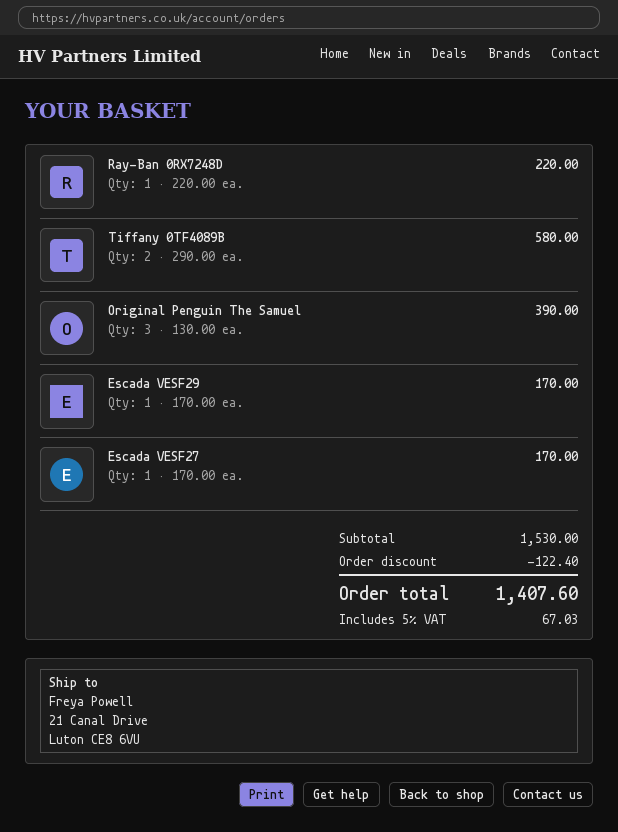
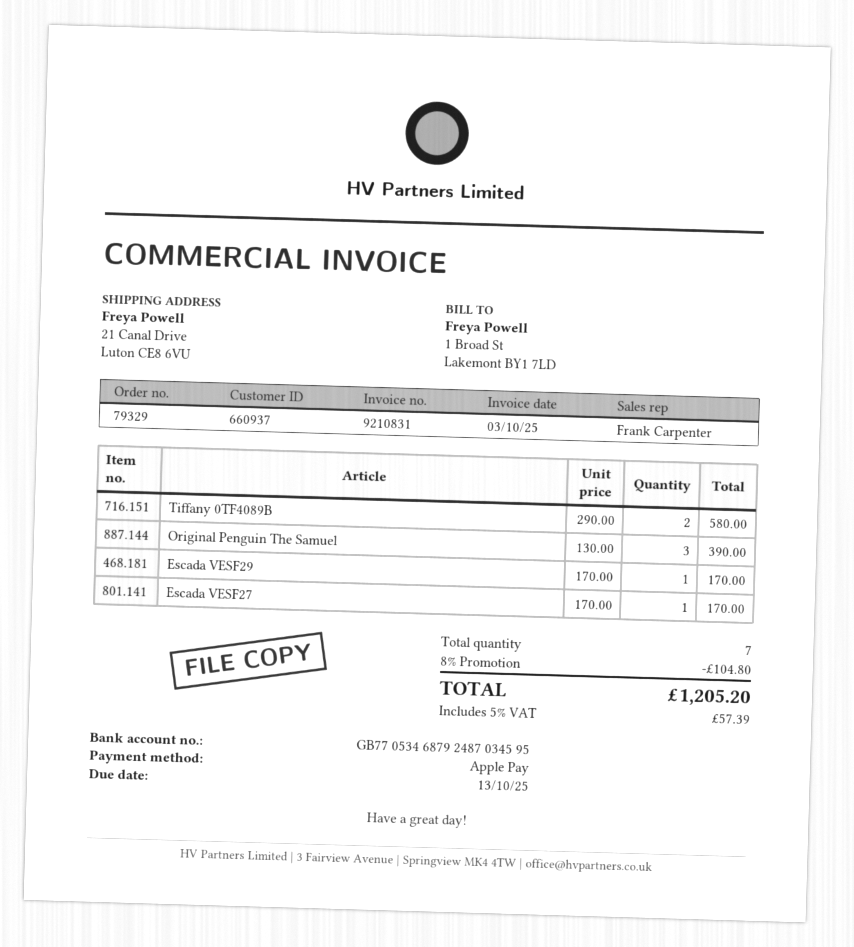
Ray-Ban 0RX7248D: 1 x 220.00 = 220.00 -> none
discount: 122.40 -> 104.80
tax: 5% = 67.03 -> 5% = 57.39
total: 1407.60 -> 1205.20

